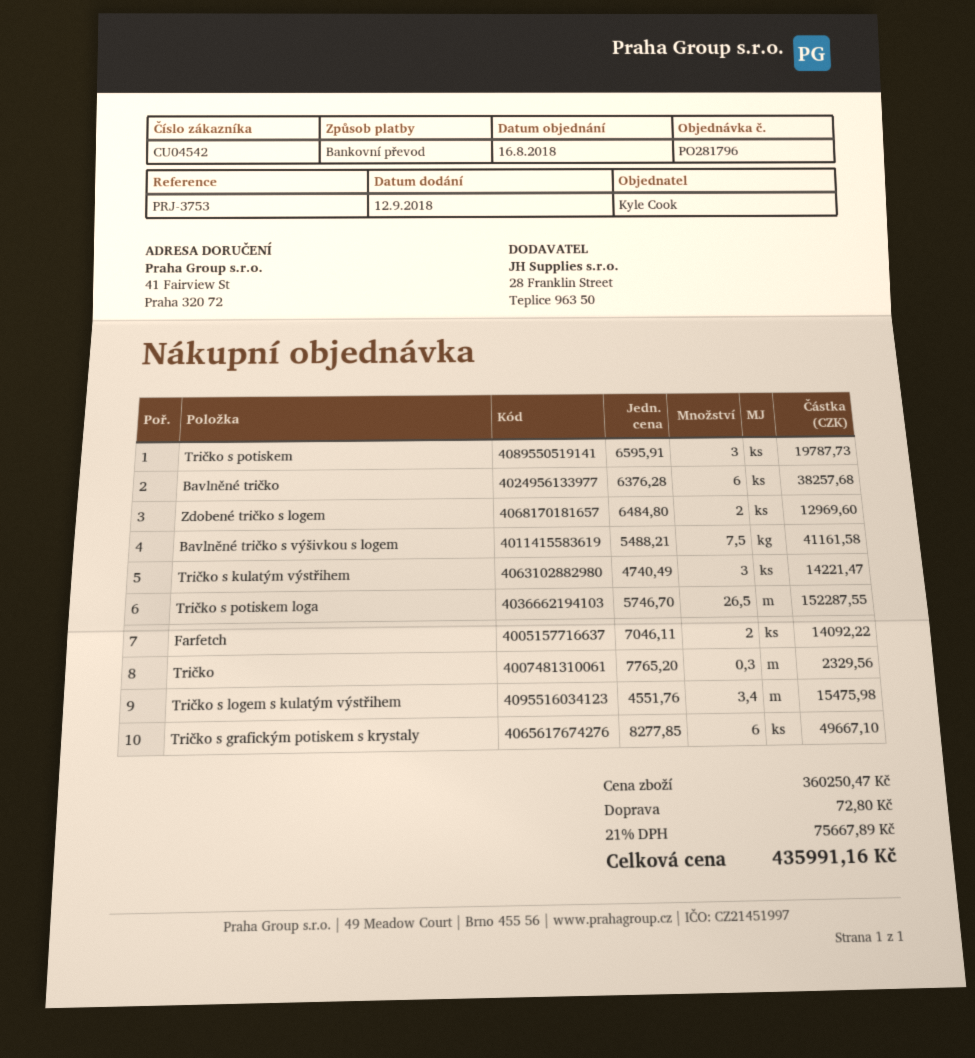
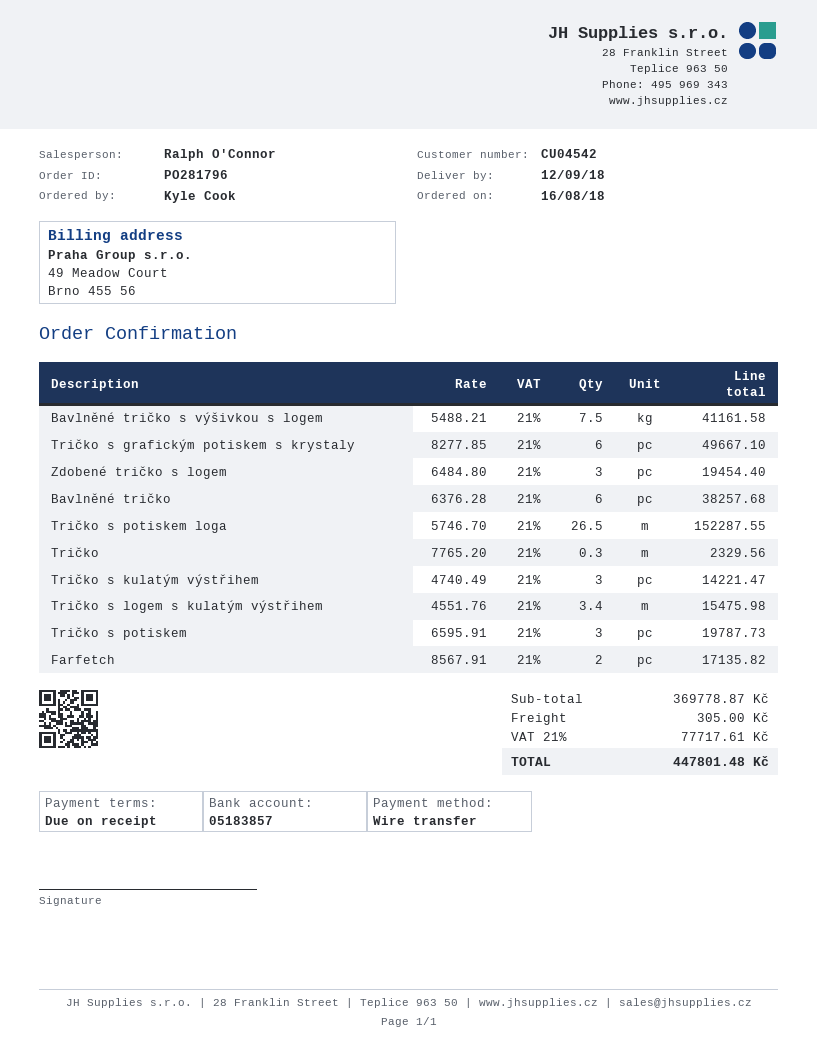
Zdobené tričko s logem: 2 x 6484.80 = 12969.60 -> 3 x 6484.80 = 19454.40
Farfetch: 2 x 7046.11 = 14092.22 -> 2 x 8567.91 = 17135.82
subtotal: 360250.47 -> 369778.87
shipping: 72.80 -> 305.00
tax: 21% = 75667.89 -> 21% = 77717.61
total: 435991.16 -> 447801.48

